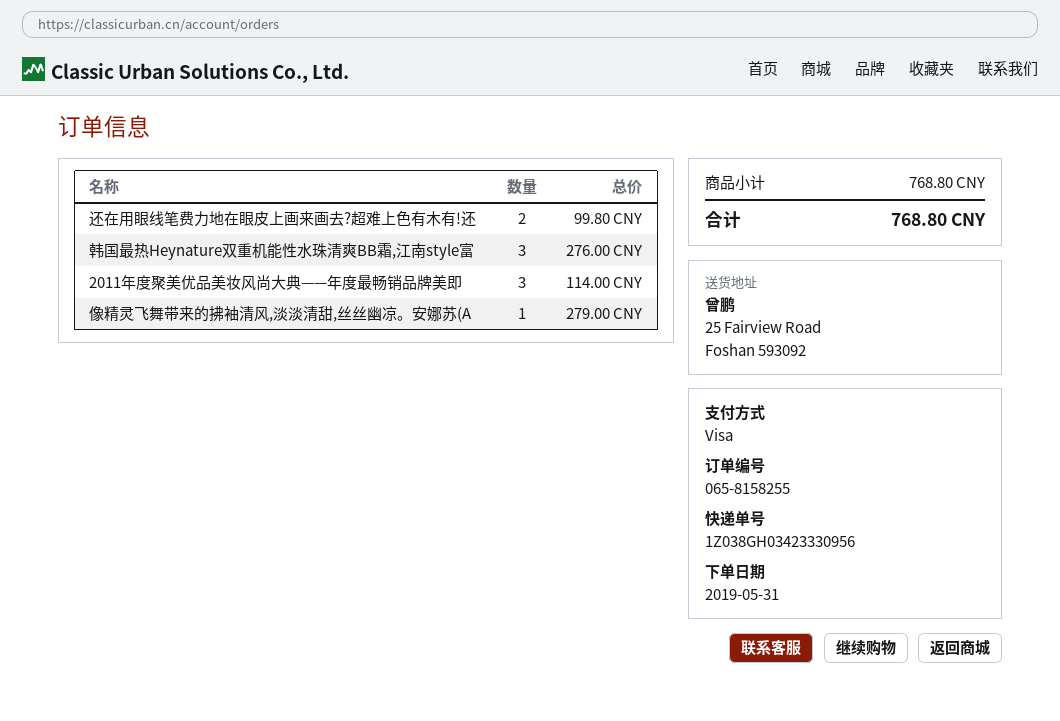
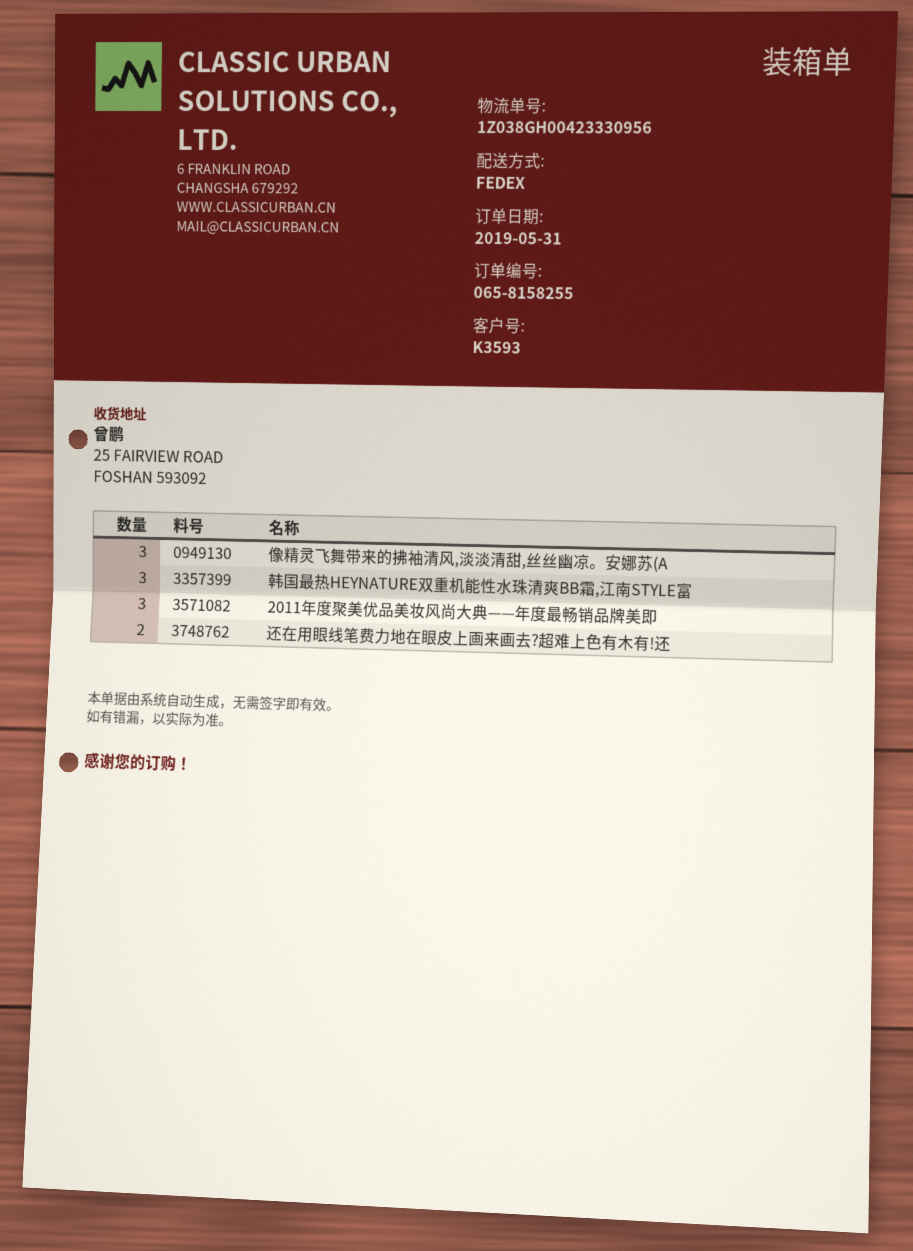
tracking number: 1Z038GH03423330956 -> 1Z038GH00423330956
像精灵飞舞带来的拂袖清风,淡淡清甜,丝丝幽凉。安娜苏(A: 1 -> 3

